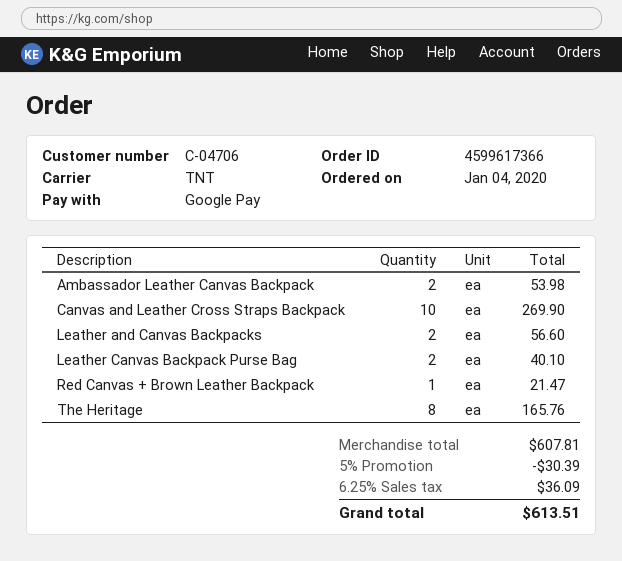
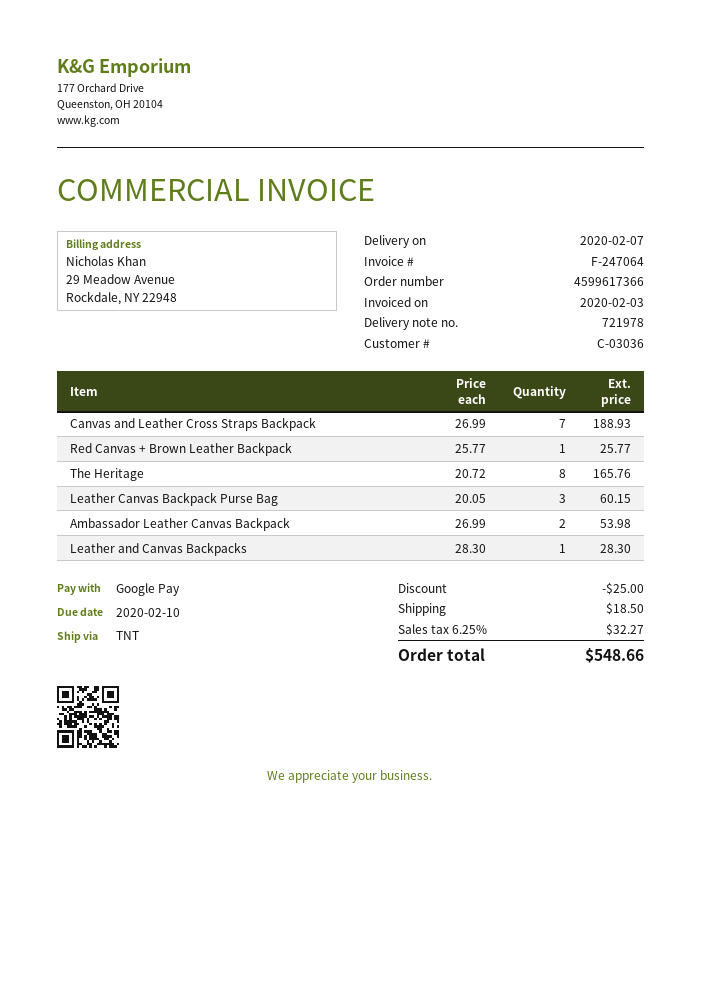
customer number: C-04706 -> C-03036
Canvas and Leather Cross Straps Backpack: 10 for 269.90 -> 7 for 188.93
Leather and Canvas Backpacks: 2 for 56.60 -> 1 for 28.30
Leather Canvas Backpack Purse Bag: 2 for 40.10 -> 3 for 60.15
Red Canvas + Brown Leather Backpack: 1 for 21.47 -> 1 for 25.77
discount: 30.39 -> 25.00
shipping: none -> 18.50
tax: 6.25% = 36.09 -> 6.25% = 32.27
total: 613.51 -> 548.66

